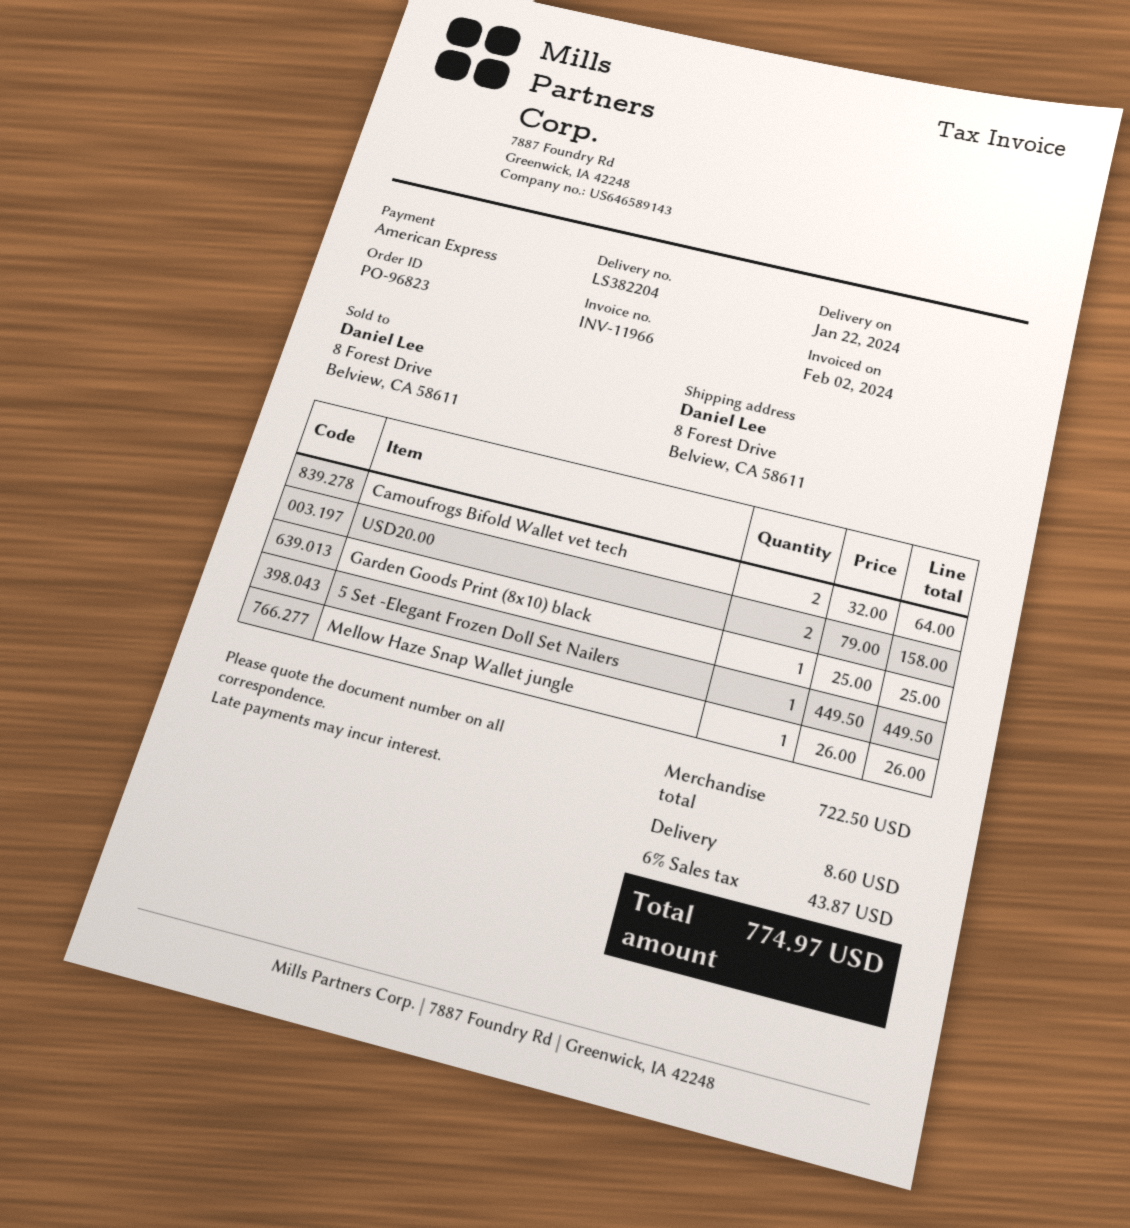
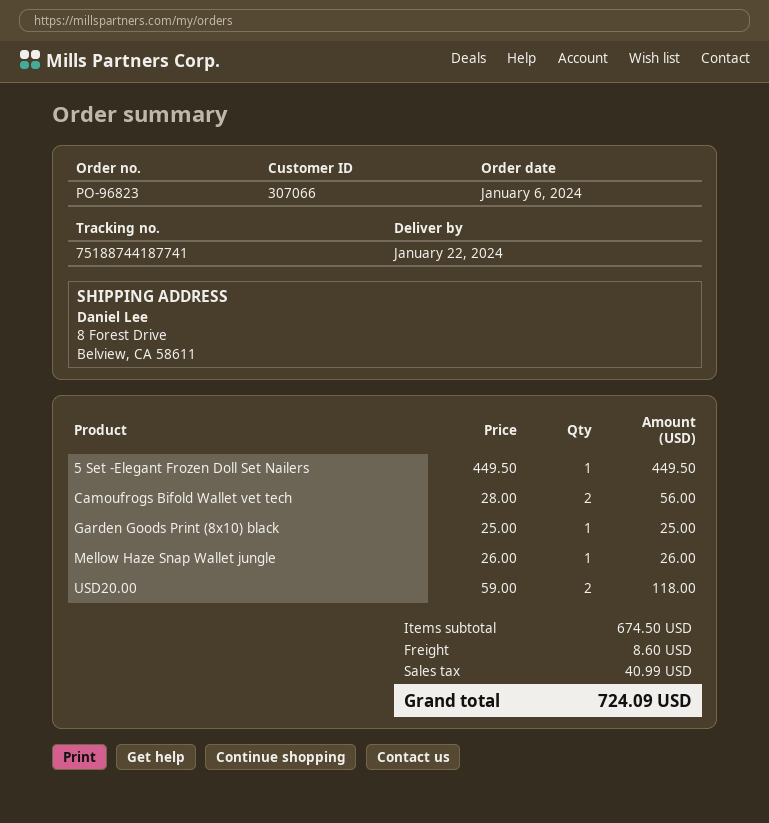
Camoufrogs Bifold Wallet vet tech: 2 x 32.00 = 64.00 -> 2 x 28.00 = 56.00
USD20.00: 2 x 79.00 = 158.00 -> 2 x 59.00 = 118.00
subtotal: 722.50 -> 674.50
tax: 43.87 -> 40.99
total: 774.97 -> 724.09

